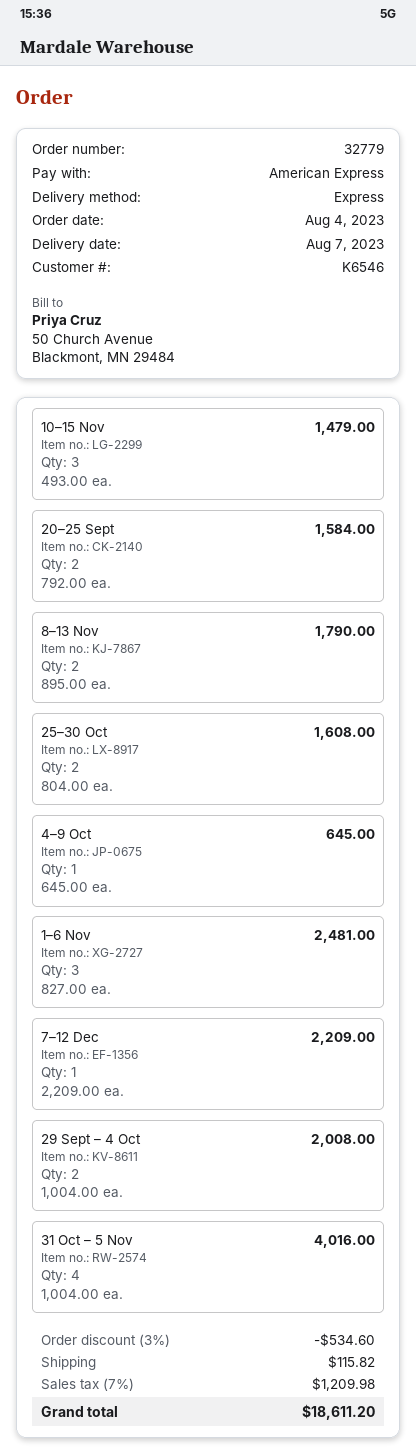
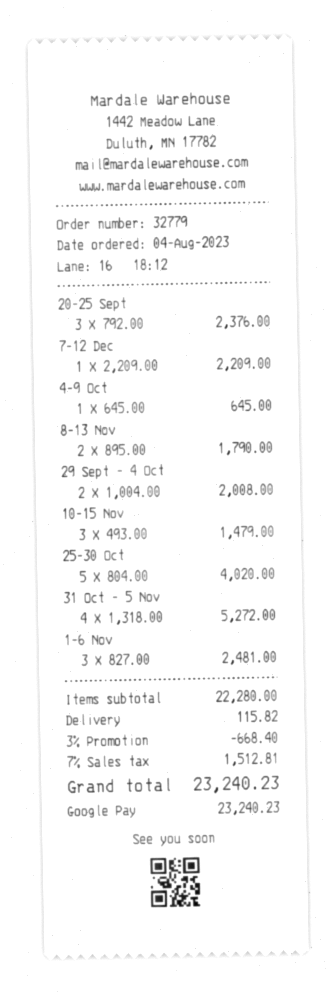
payment method: American Express -> Google Pay
20–25 Sept: 2 x 792.00 = 1584.00 -> 3 x 792.00 = 2376.00
25–30 Oct: 2 x 804.00 = 1608.00 -> 5 x 804.00 = 4020.00
31 Oct – 5 Nov: 4 x 1004.00 = 4016.00 -> 4 x 1318.00 = 5272.00
discount: 3% = 534.60 -> 3% = 668.40
tax: 7% = 1209.98 -> 7% = 1512.81
total: 18611.20 -> 23240.23

